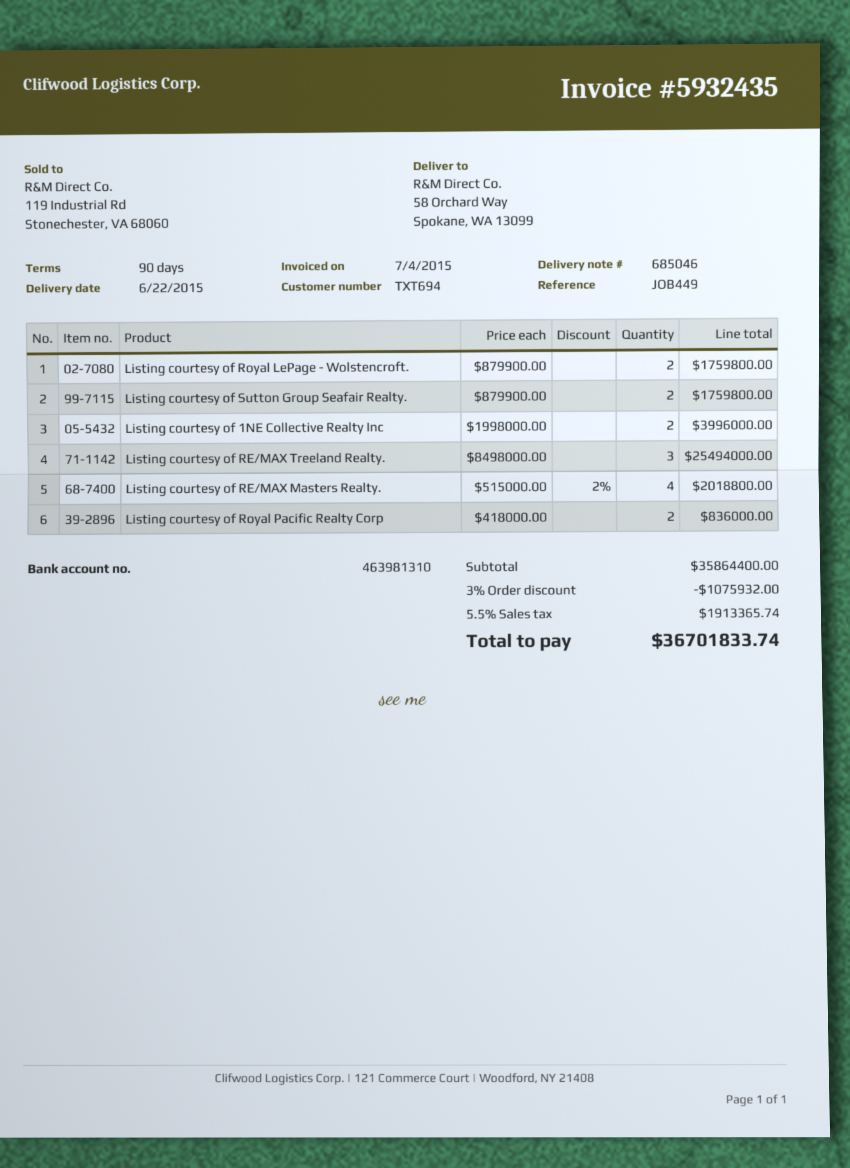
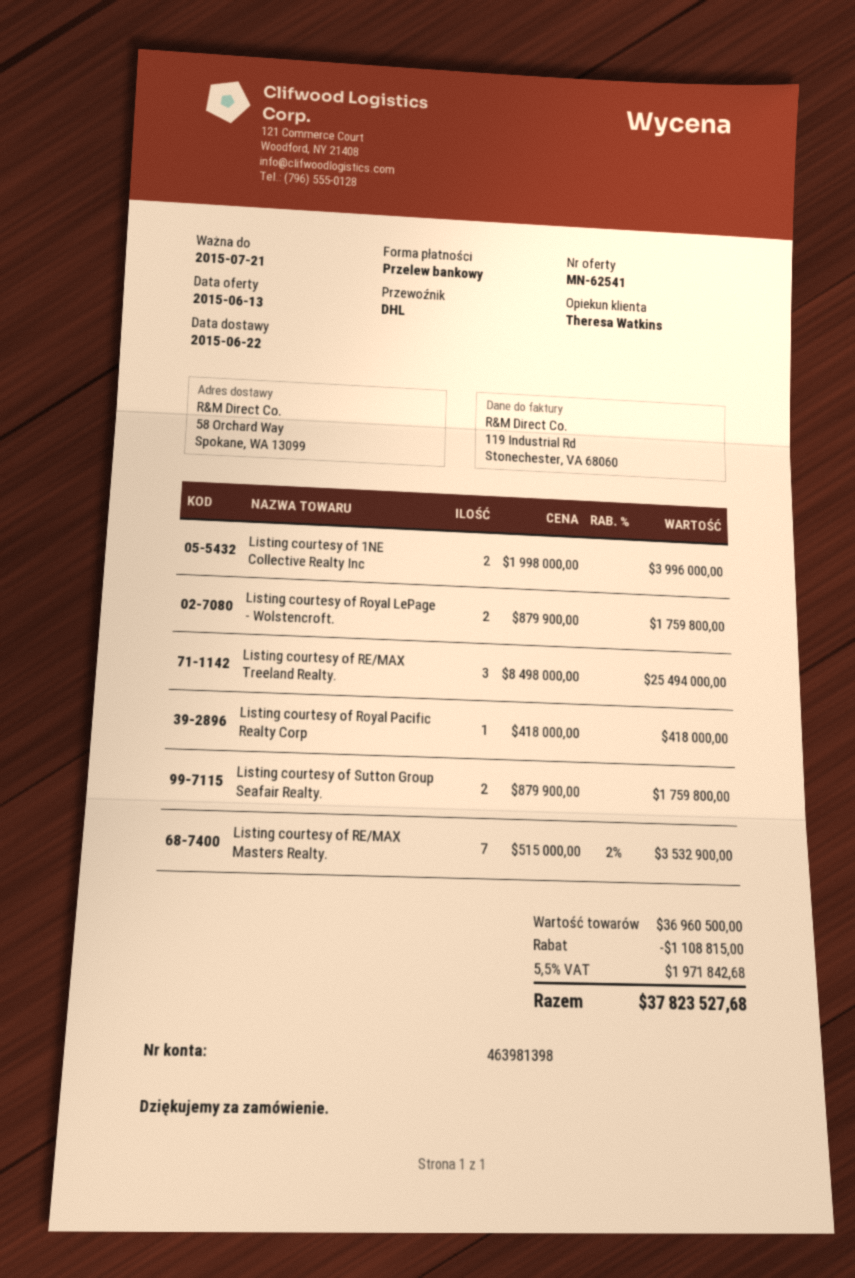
bank account: 463981310 -> 463981398
Listing courtesy of RE/MAX Masters Realty.: 4 x 515000.00 - 2% = 2018800.00 -> 7 x 515000.00 - 2% = 3532900.00
Listing courtesy of Royal Pacific Realty Corp: 2 x 418000.00 = 836000.00 -> 1 x 418000.00 = 418000.00
subtotal: 35864400.00 -> 36960500.00
discount: 1075932.00 -> 1108815.00
tax: 5.5% = 1913365.74 -> 5.5% = 1971842.68
total: 36701833.74 -> 37823527.68

